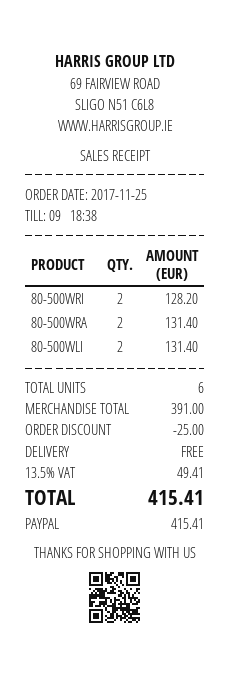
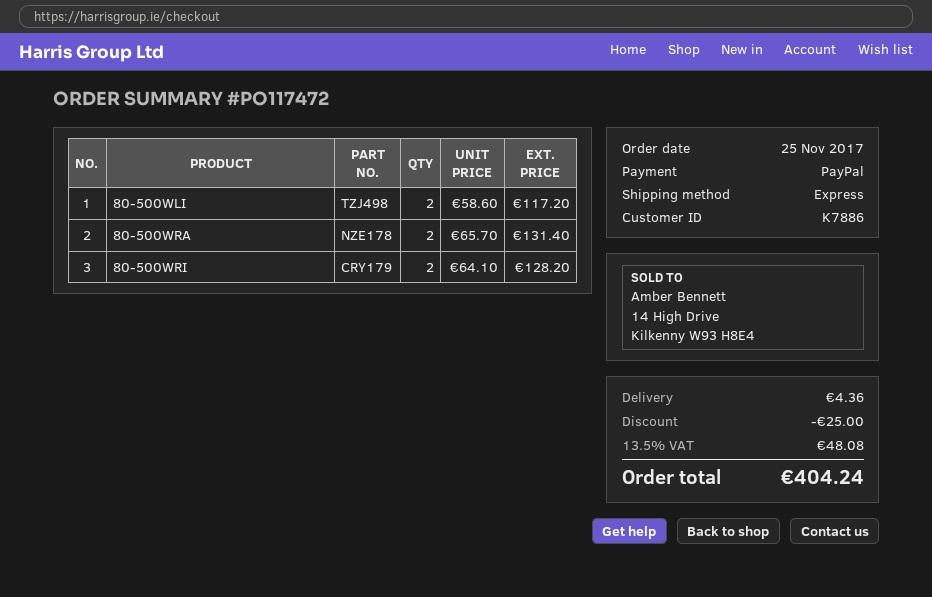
80-500WLI: 2 for 131.40 -> 2 for 117.20
shipping: 0.00 -> 4.36
tax: 13.5% = 49.41 -> 13.5% = 48.08
total: 415.41 -> 404.24

